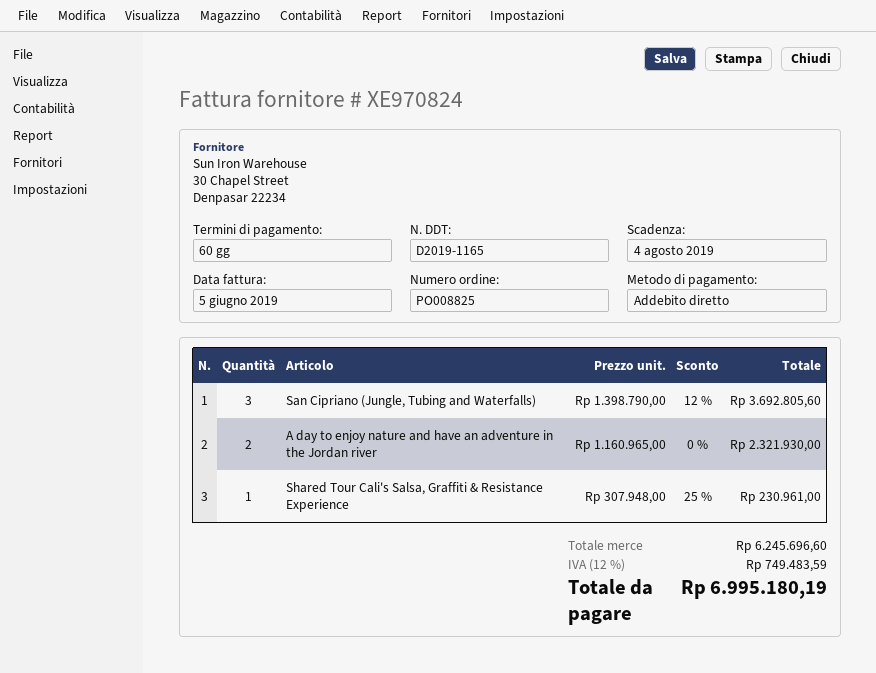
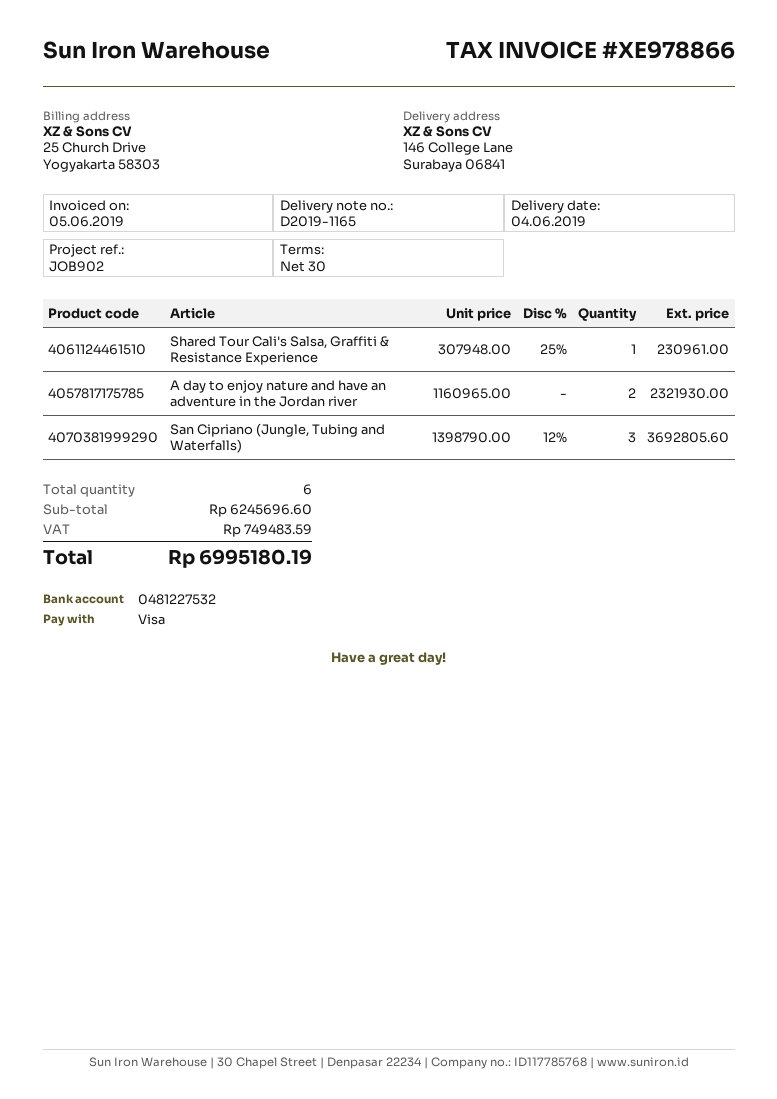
invoice number: XE970824 -> XE978866
payment terms: 60 days -> 30 days
payment method: direct debit -> Visa

